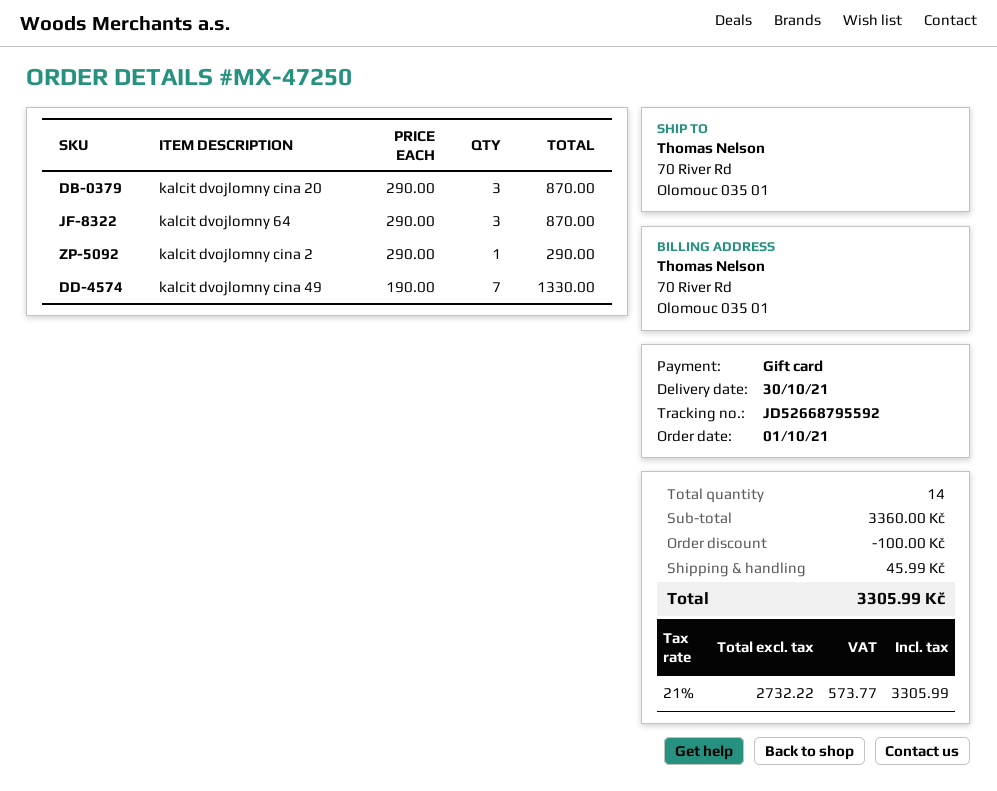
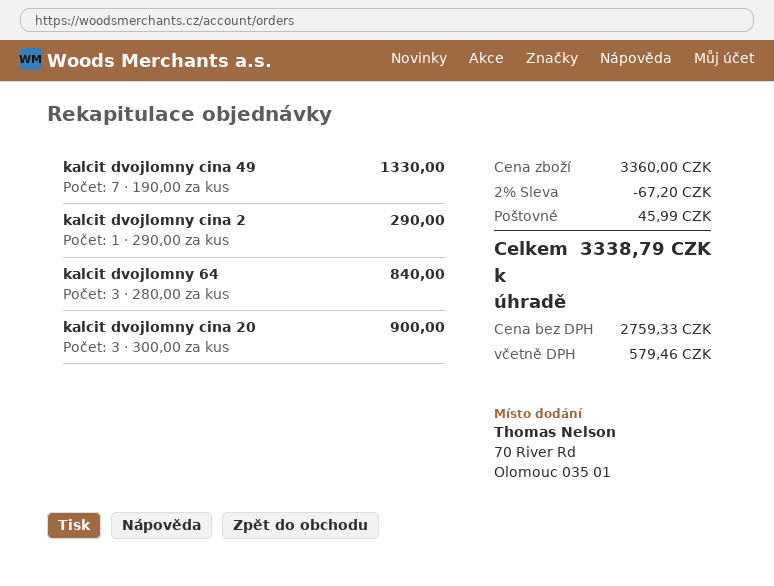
kalcit dvojlomny cina 20: 3 x 290.00 = 870.00 -> 3 x 300.00 = 900.00
kalcit dvojlomny 64: 3 x 290.00 = 870.00 -> 3 x 280.00 = 840.00
discount: 100.00 -> 67.20
net: 2732.22 -> 2759.33
tax: 573.77 -> 579.46
total: 3305.99 -> 3338.79

